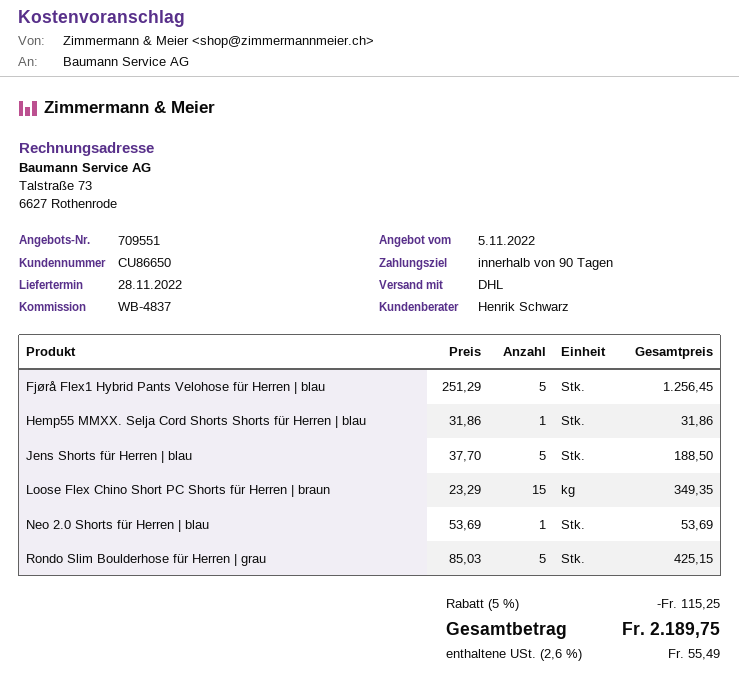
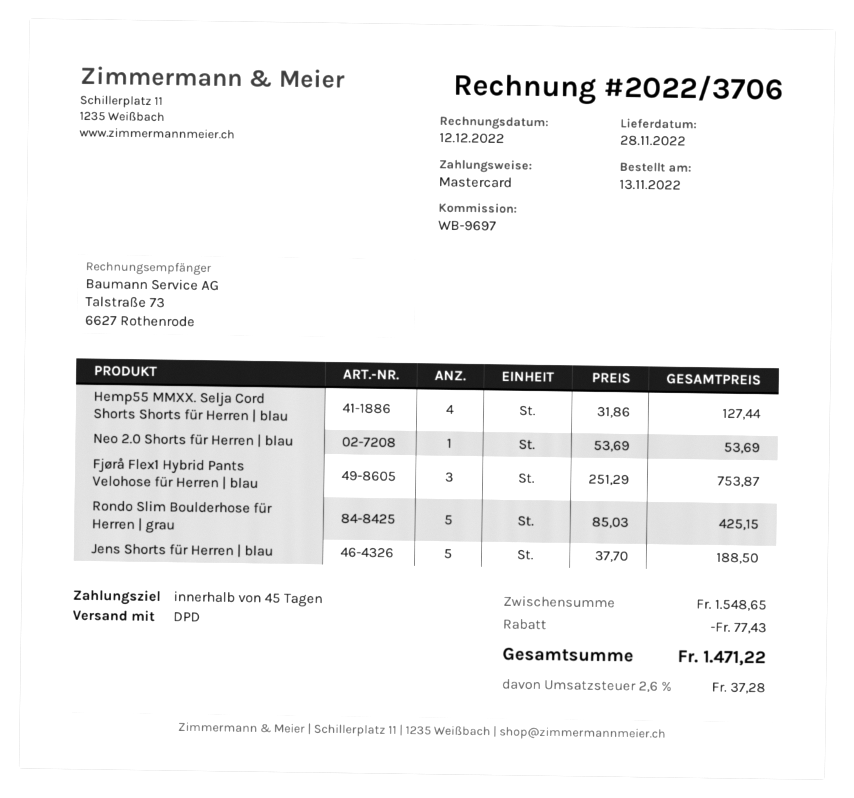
payment terms: 90 days -> 45 days
reference: WB-4837 -> WB-9697
shipping method: DHL -> DPD
Fjørå Flex1 Hybrid Pants Velohose für Herren | blau: 5 x 251.29 = 1256.45 -> 3 x 251.29 = 753.87
Hemp55 MMXX. Selja Cord Shorts Shorts für Herren | blau: 1 x 31.86 = 31.86 -> 4 x 31.86 = 127.44
Loose Flex Chino Short PC Shorts für Herren | braun: 15 x 23.29 = 349.35 -> none
discount: 115.25 -> 77.43
tax: 2.6% = 55.49 -> 2.6% = 37.28
total: 2189.75 -> 1471.22

